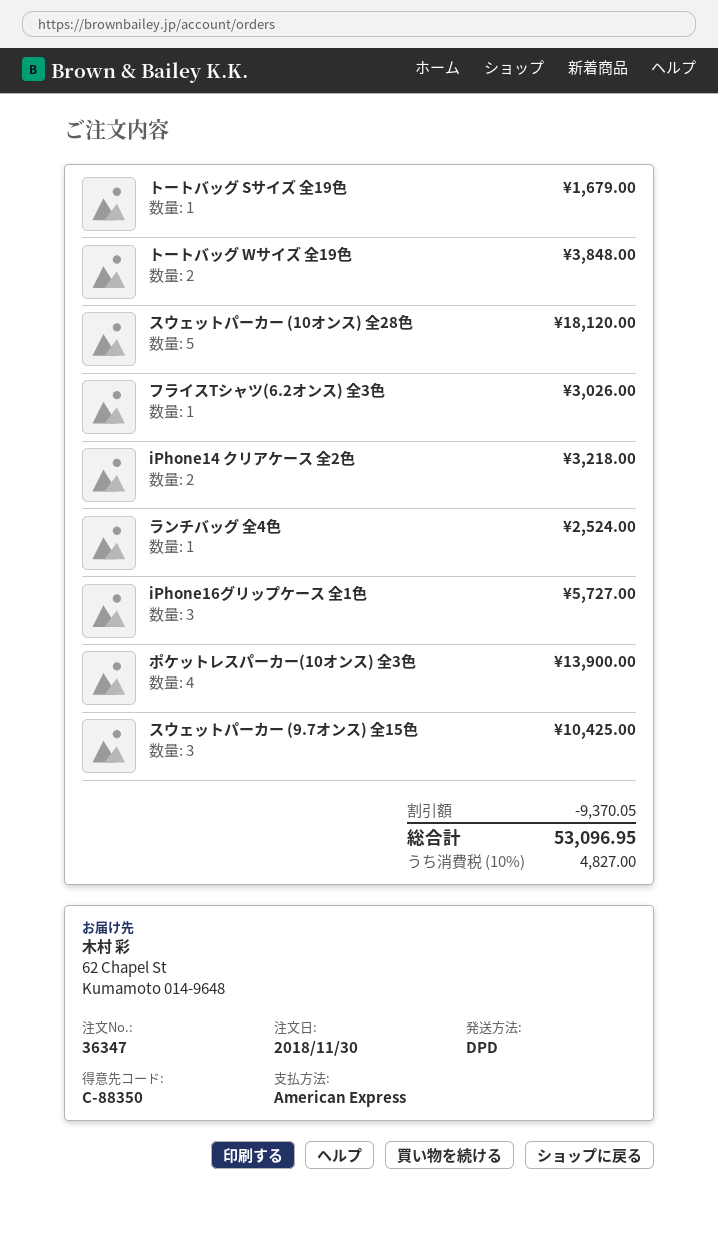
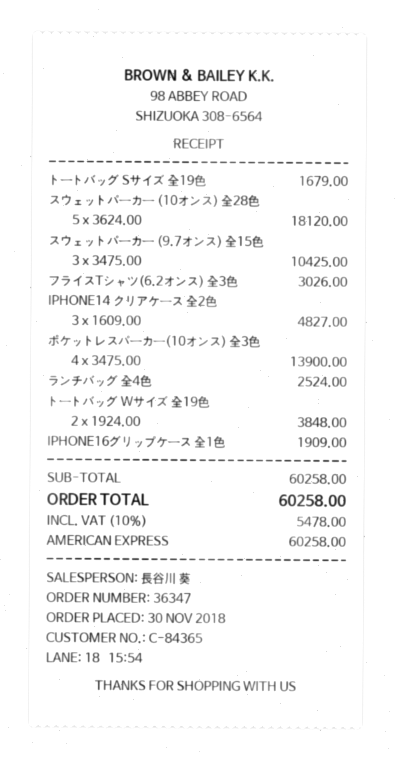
customer number: C-88350 -> C-84365
iPhone14 クリアケース 全2色: 2 for 3218.00 -> 3 for 4827.00
iPhone16グリップケース 全1色: 3 for 5727.00 -> 1 for 1909.00
discount: 9370.05 -> none
tax: 10% = 4827.00 -> 10% = 5478.00
total: 53096.95 -> 60258.00

